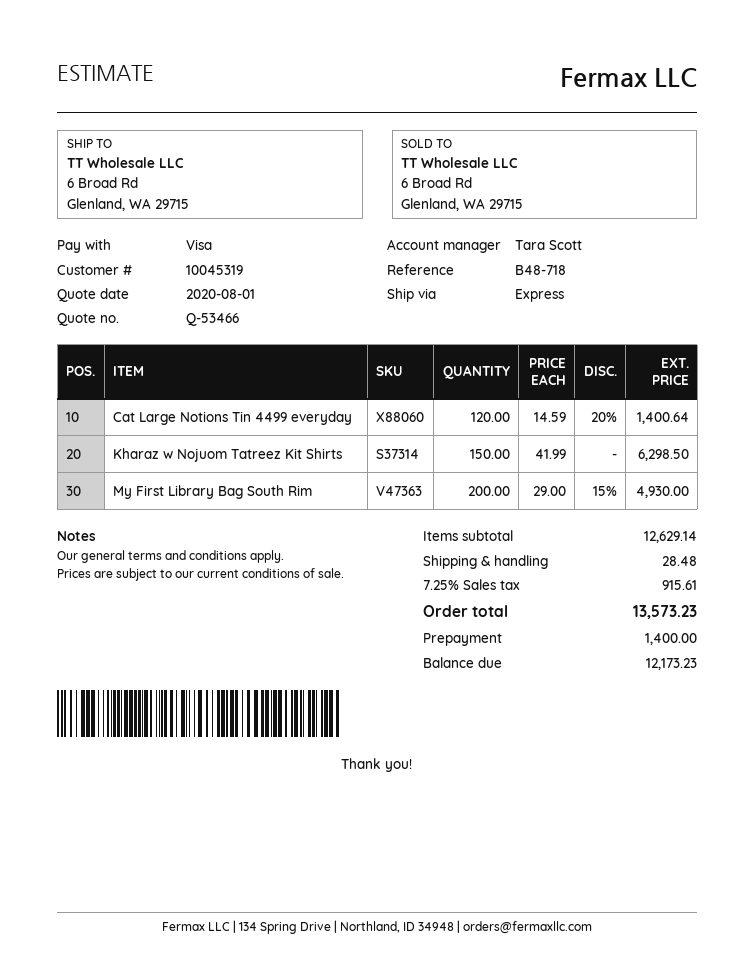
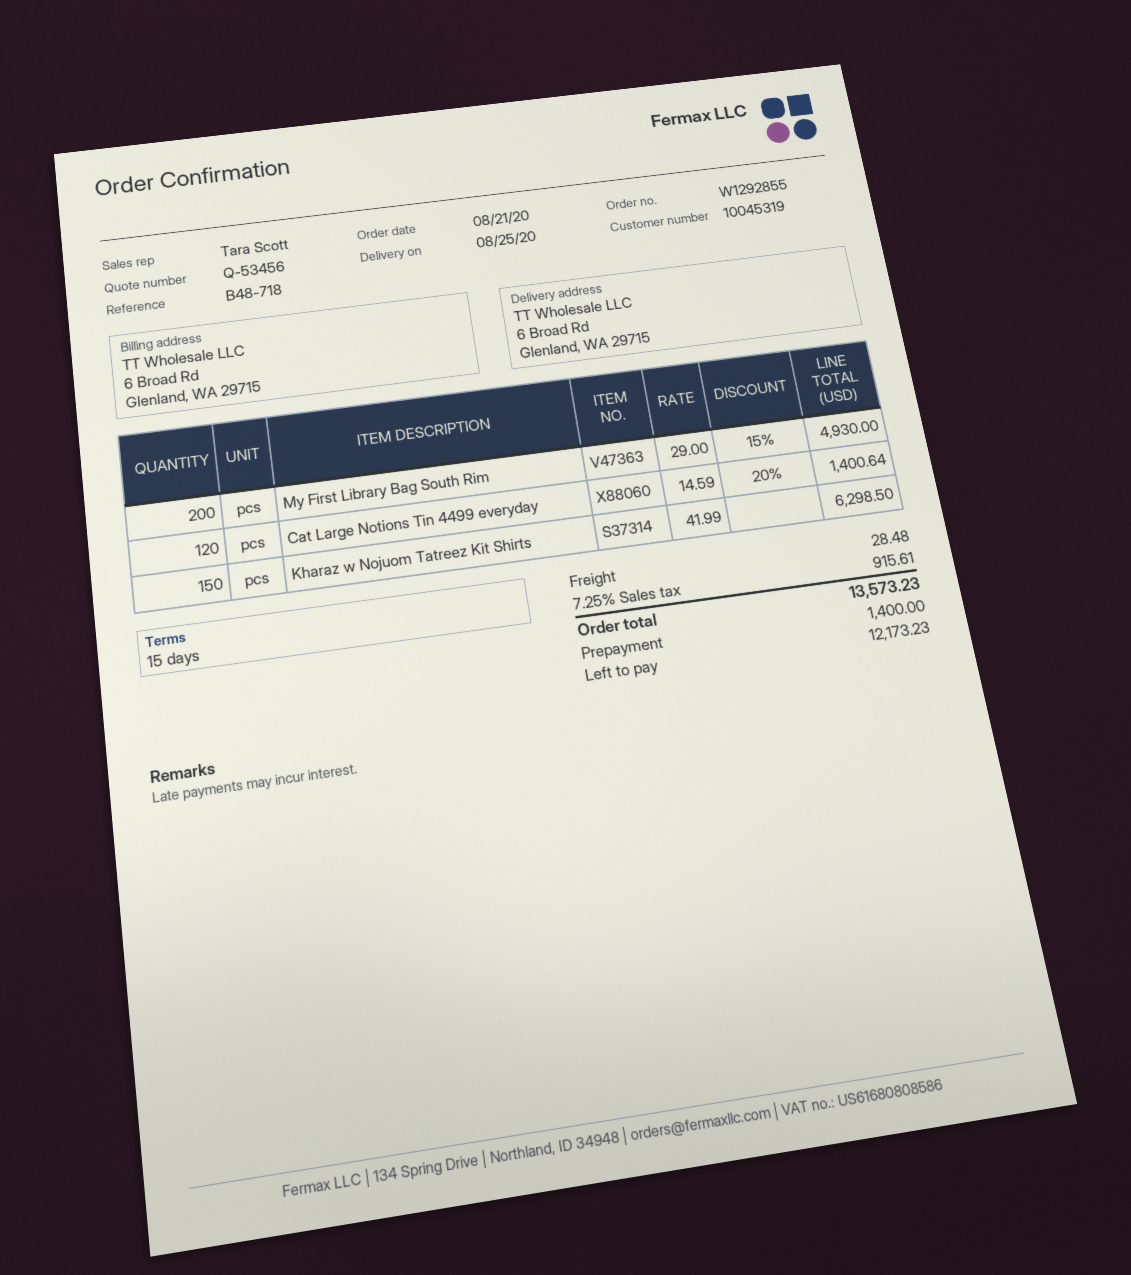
quote number: Q-53466 -> Q-53456

